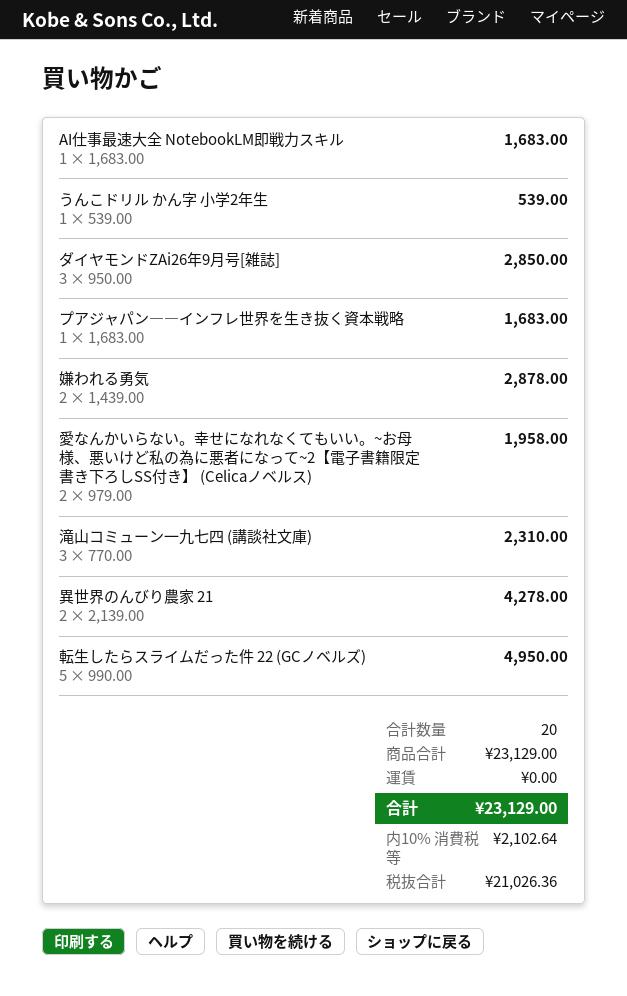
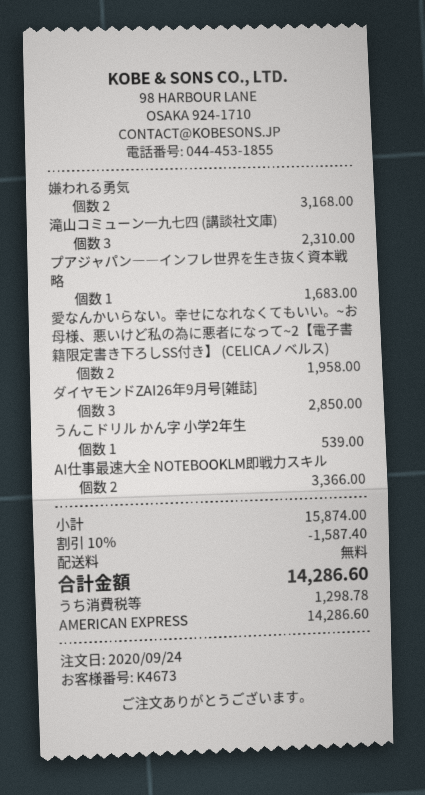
AI仕事最速大全 NotebookLM即戦力スキル: 1 for 1683.00 -> 2 for 3366.00
嫌われる勇気: 2 for 2878.00 -> 2 for 3168.00
異世界のんびり農家 21: 2 for 4278.00 -> none
転生したらスライムだった件 22 (GCノベルズ): 5 for 4950.00 -> none
subtotal: 23129.00 -> 15874.00
discount: none -> 10% = 1587.40
tax: 2102.64 -> 1298.78
total: 23129.00 -> 14286.60

